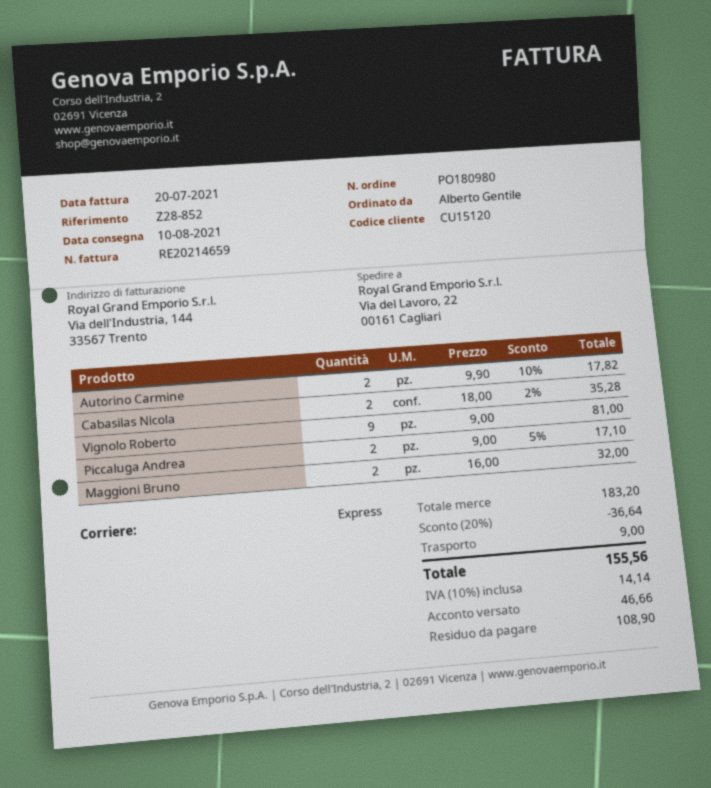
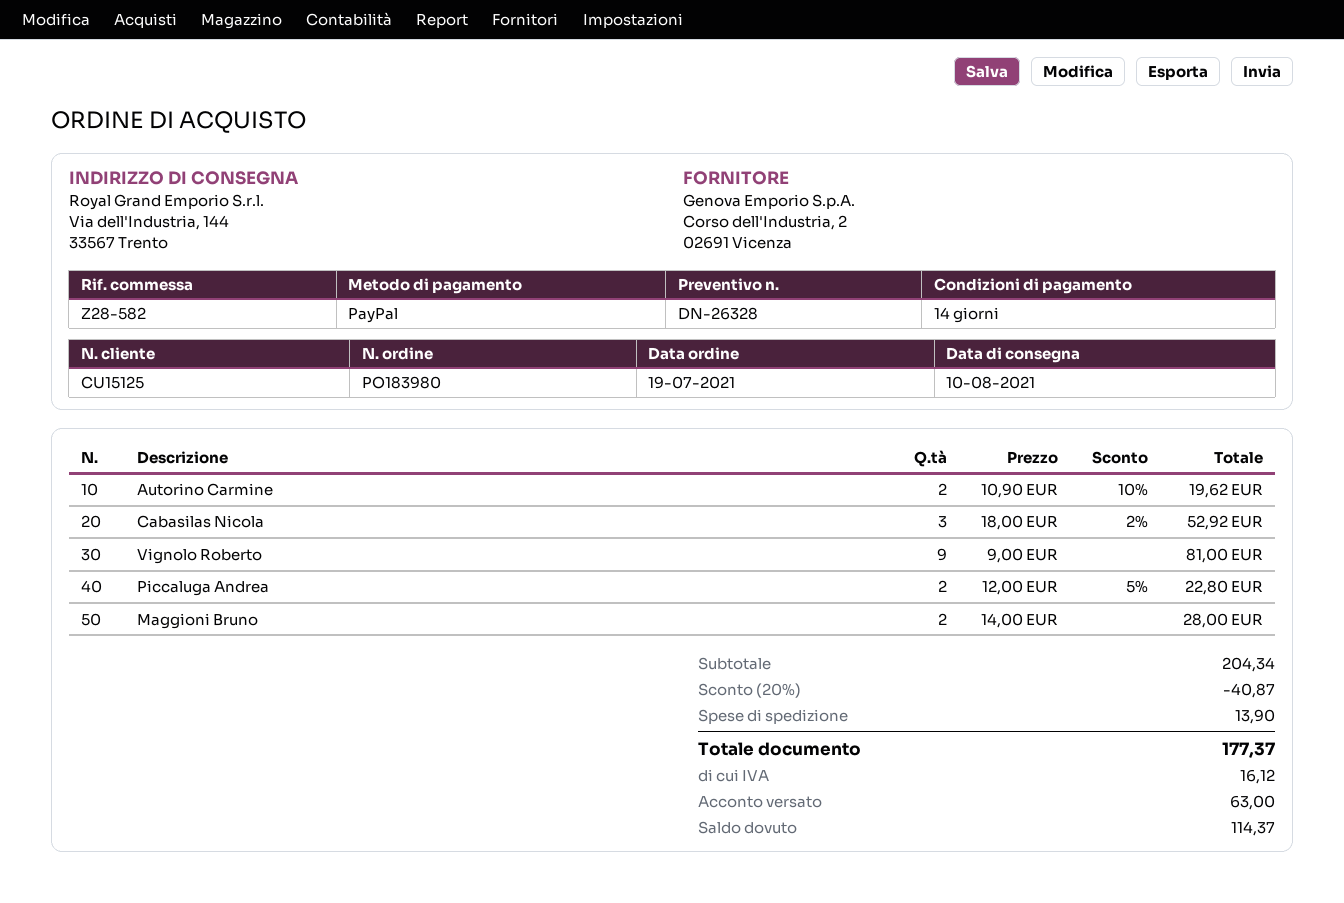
order number: PO180980 -> PO183980
customer number: CU15120 -> CU15125
reference: Z28-852 -> Z28-582
ship to: Via del Lavoro, 22, 00161 Cagliari -> Via dell'Industria, 144, 33567 Trento
Autorino Carmine: 2 x 9.90 - 10% = 17.82 -> 2 x 10.90 - 10% = 19.62
Cabasilas Nicola: 2 x 18.00 - 2% = 35.28 -> 3 x 18.00 - 2% = 52.92
Piccaluga Andrea: 2 x 9.00 - 5% = 17.10 -> 2 x 12.00 - 5% = 22.80
Maggioni Bruno: 2 x 16.00 = 32.00 -> 2 x 14.00 = 28.00
subtotal: 183.20 -> 204.34
discount: 20% = 36.64 -> 20% = 40.87
shipping: 9.00 -> 13.90
tax: 14.14 -> 16.12
total: 155.56 -> 177.37
deposit: 46.66 -> 63.00
balance: 108.90 -> 114.37

